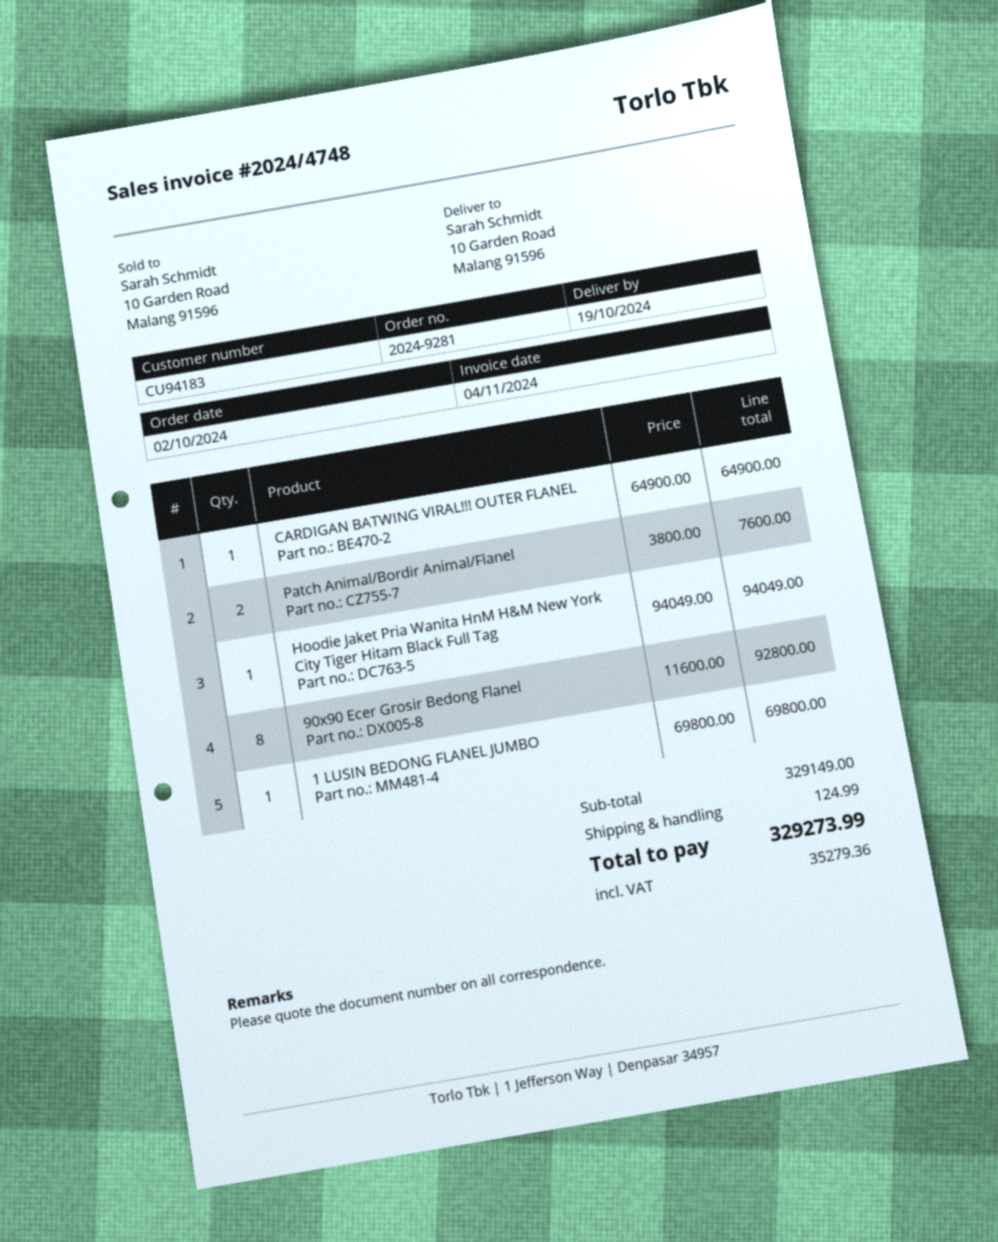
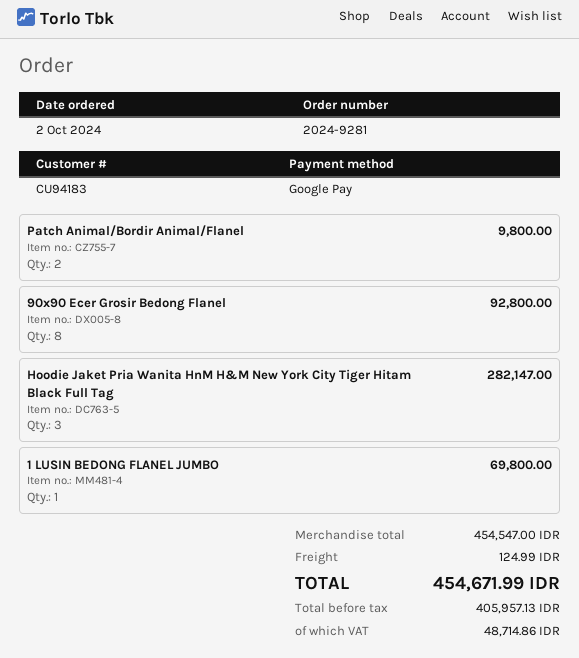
CARDIGAN BATWING VIRAL!!! OUTER FLANEL: 1 for 64900.00 -> none
Patch Animal/Bordir Animal/Flanel: 2 for 7600.00 -> 2 for 9800.00
Hoodie Jaket Pria Wanita HnM H&M New York City Tiger Hitam Black Full Tag: 1 for 94049.00 -> 3 for 282147.00
subtotal: 329149.00 -> 454547.00
tax: 35279.36 -> 48714.86
total: 329273.99 -> 454671.99

